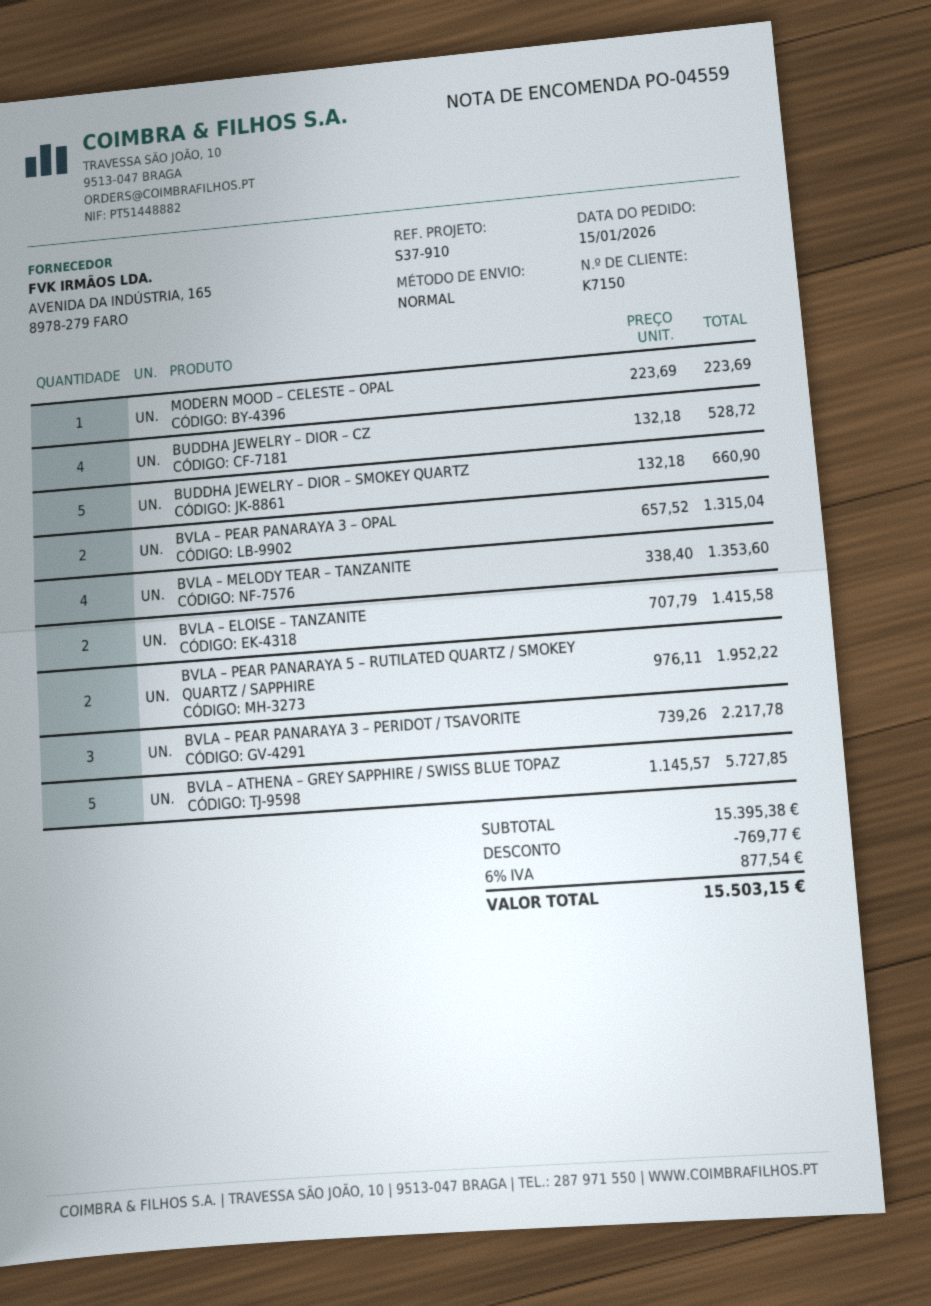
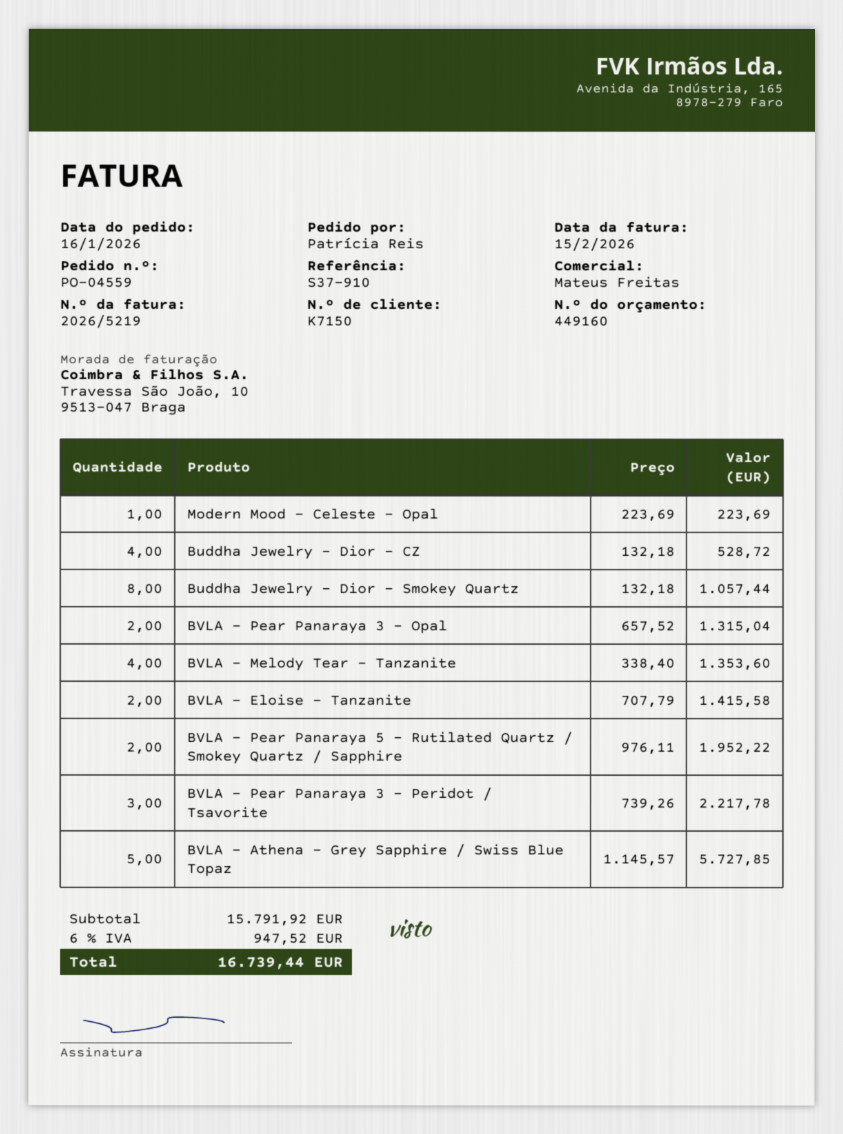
order date: 2026-01-15 -> 2026-01-16
BUDDHA JEWELRY – DIOR – SMOKEY QUARTZ: 5 x 132.18 = 660.90 -> 8 x 132.18 = 1057.44
subtotal: 15395.38 -> 15791.92
discount: 769.77 -> none
tax: 6% = 877.54 -> 6% = 947.52
total: 15503.15 -> 16739.44

